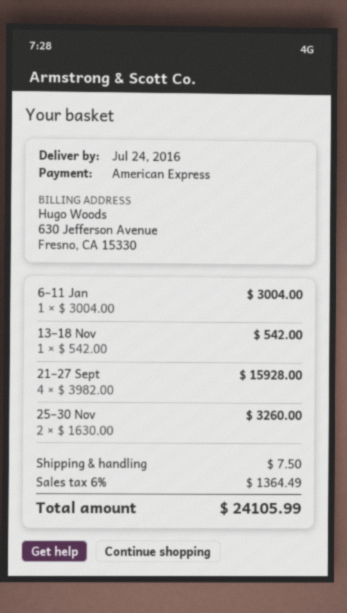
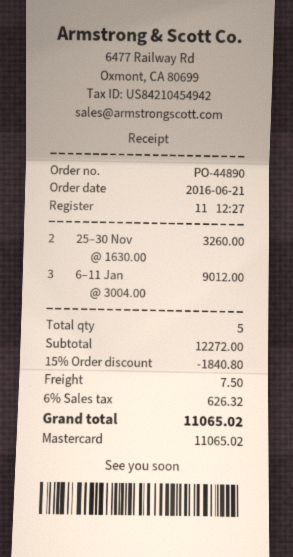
payment method: American Express -> Mastercard
6–11 Jan: 1 x 3004.00 = 3004.00 -> 3 x 3004.00 = 9012.00
13–18 Nov: 1 x 542.00 = 542.00 -> none
21–27 Sept: 4 x 3982.00 = 15928.00 -> none
discount: none -> 15% = 1840.80
tax: 6% = 1364.49 -> 6% = 626.32
total: 24105.99 -> 11065.02

